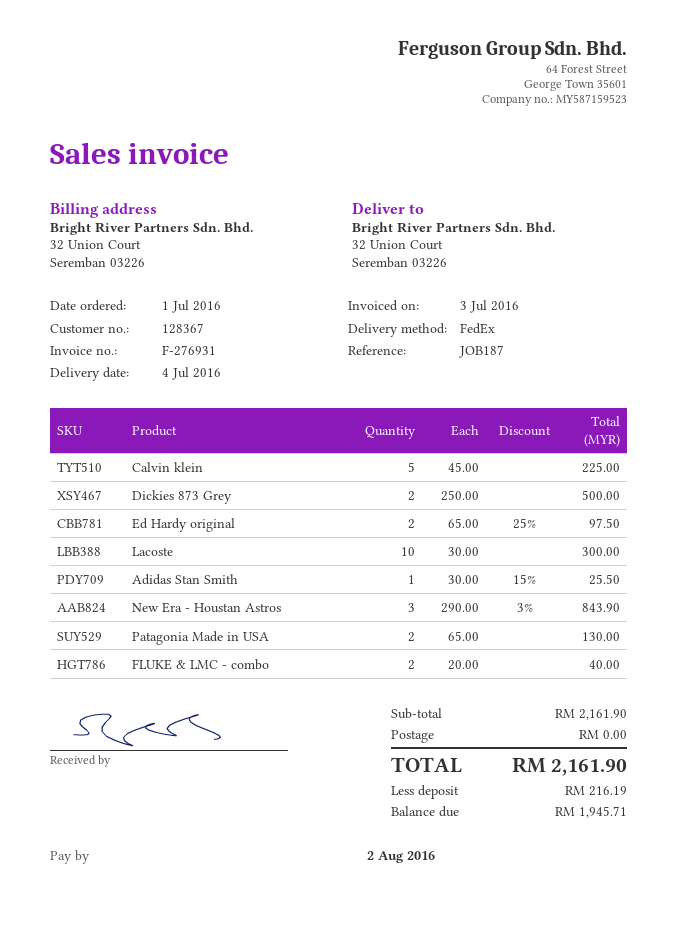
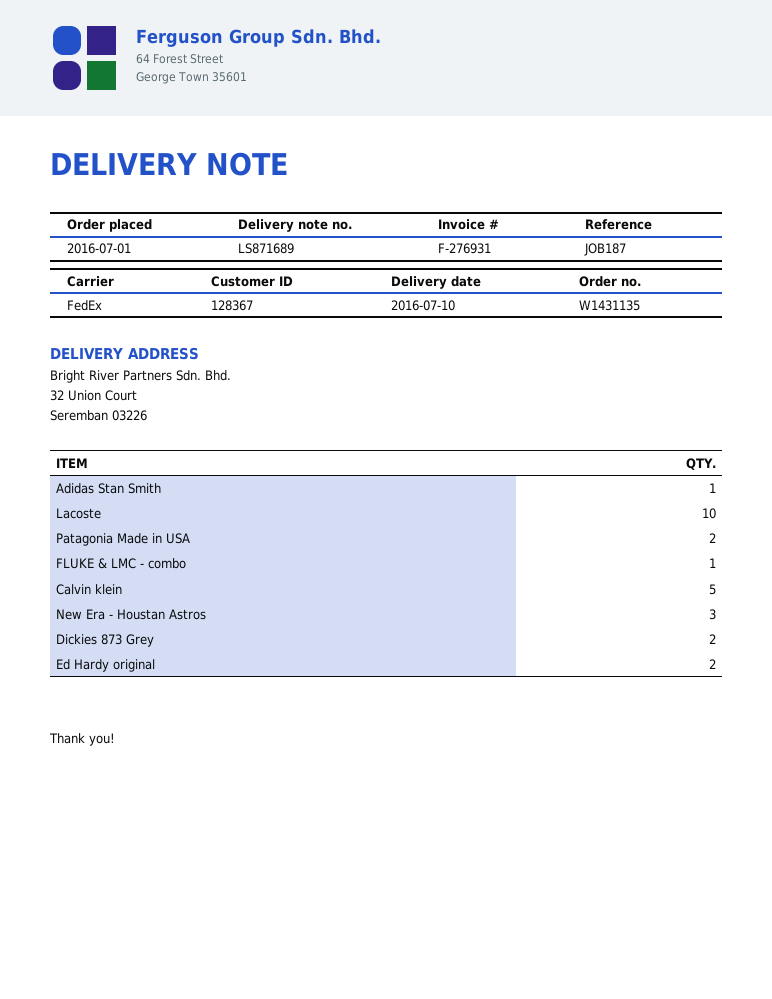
delivery date: 2016-07-04 -> 2016-07-10
FLUKE & LMC - combo: 2 -> 1

